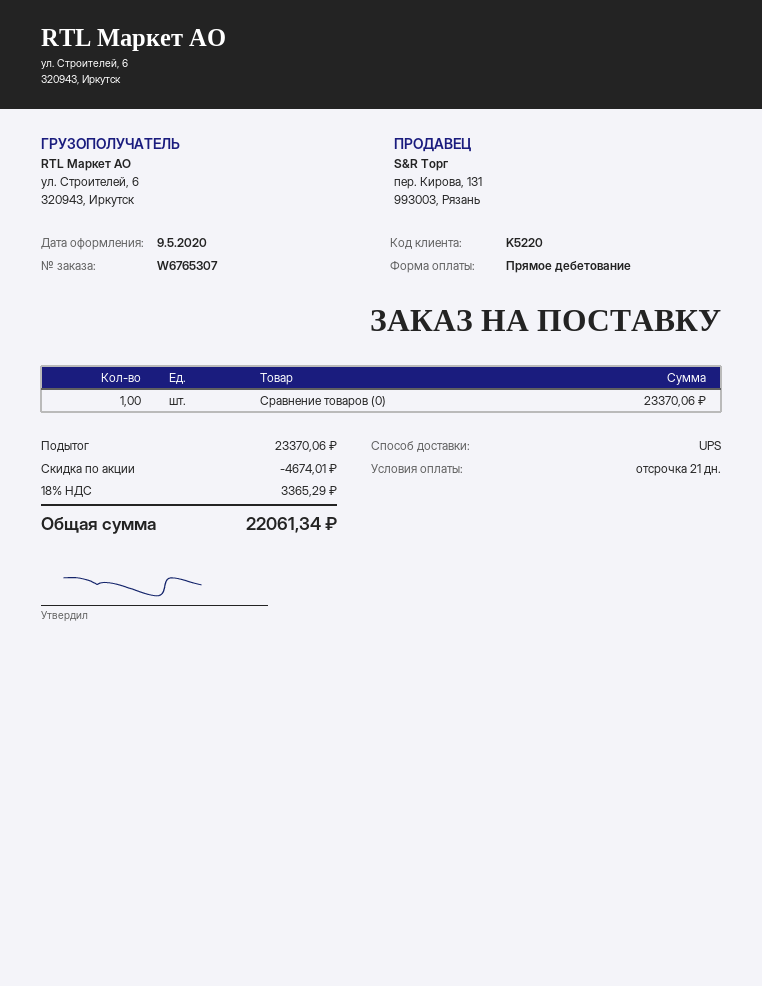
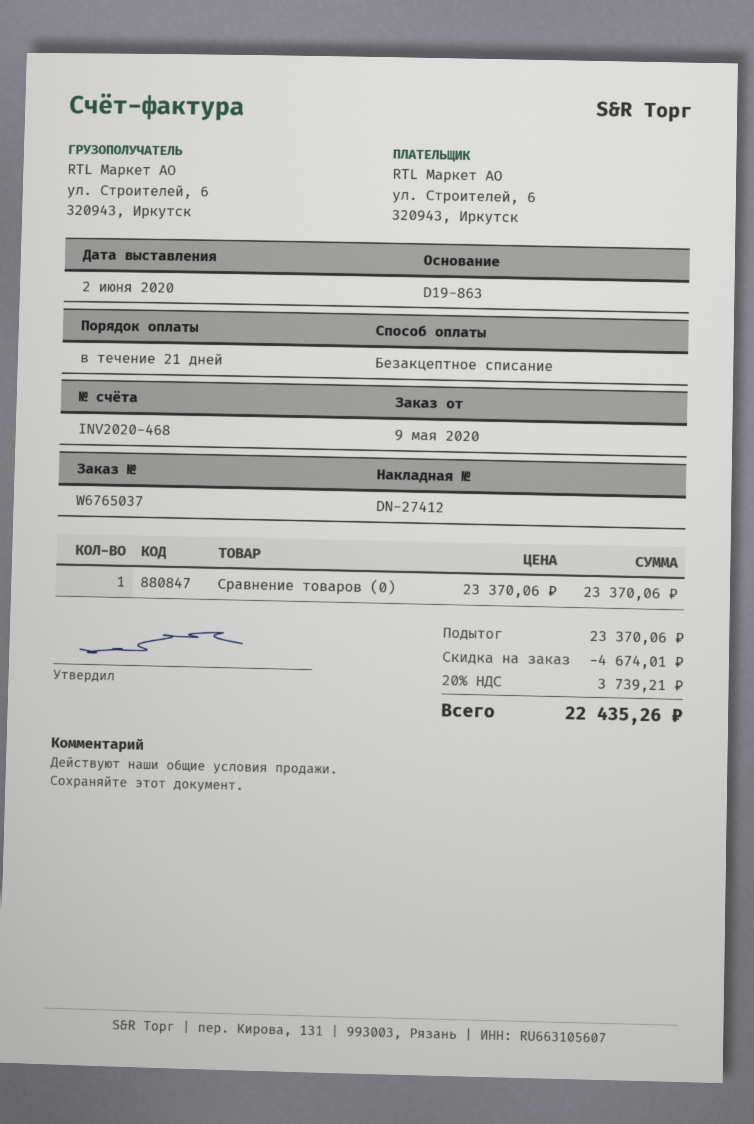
order number: W6765307 -> W6765037
tax: 18% = 3365.29 -> 20% = 3739.21
total: 22061.34 -> 22435.26

